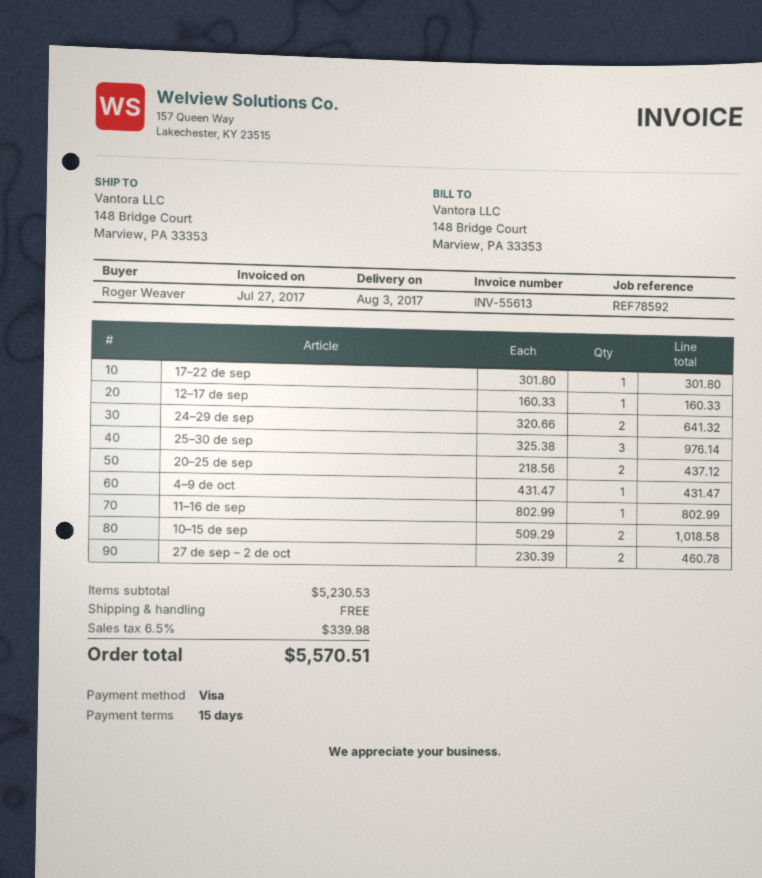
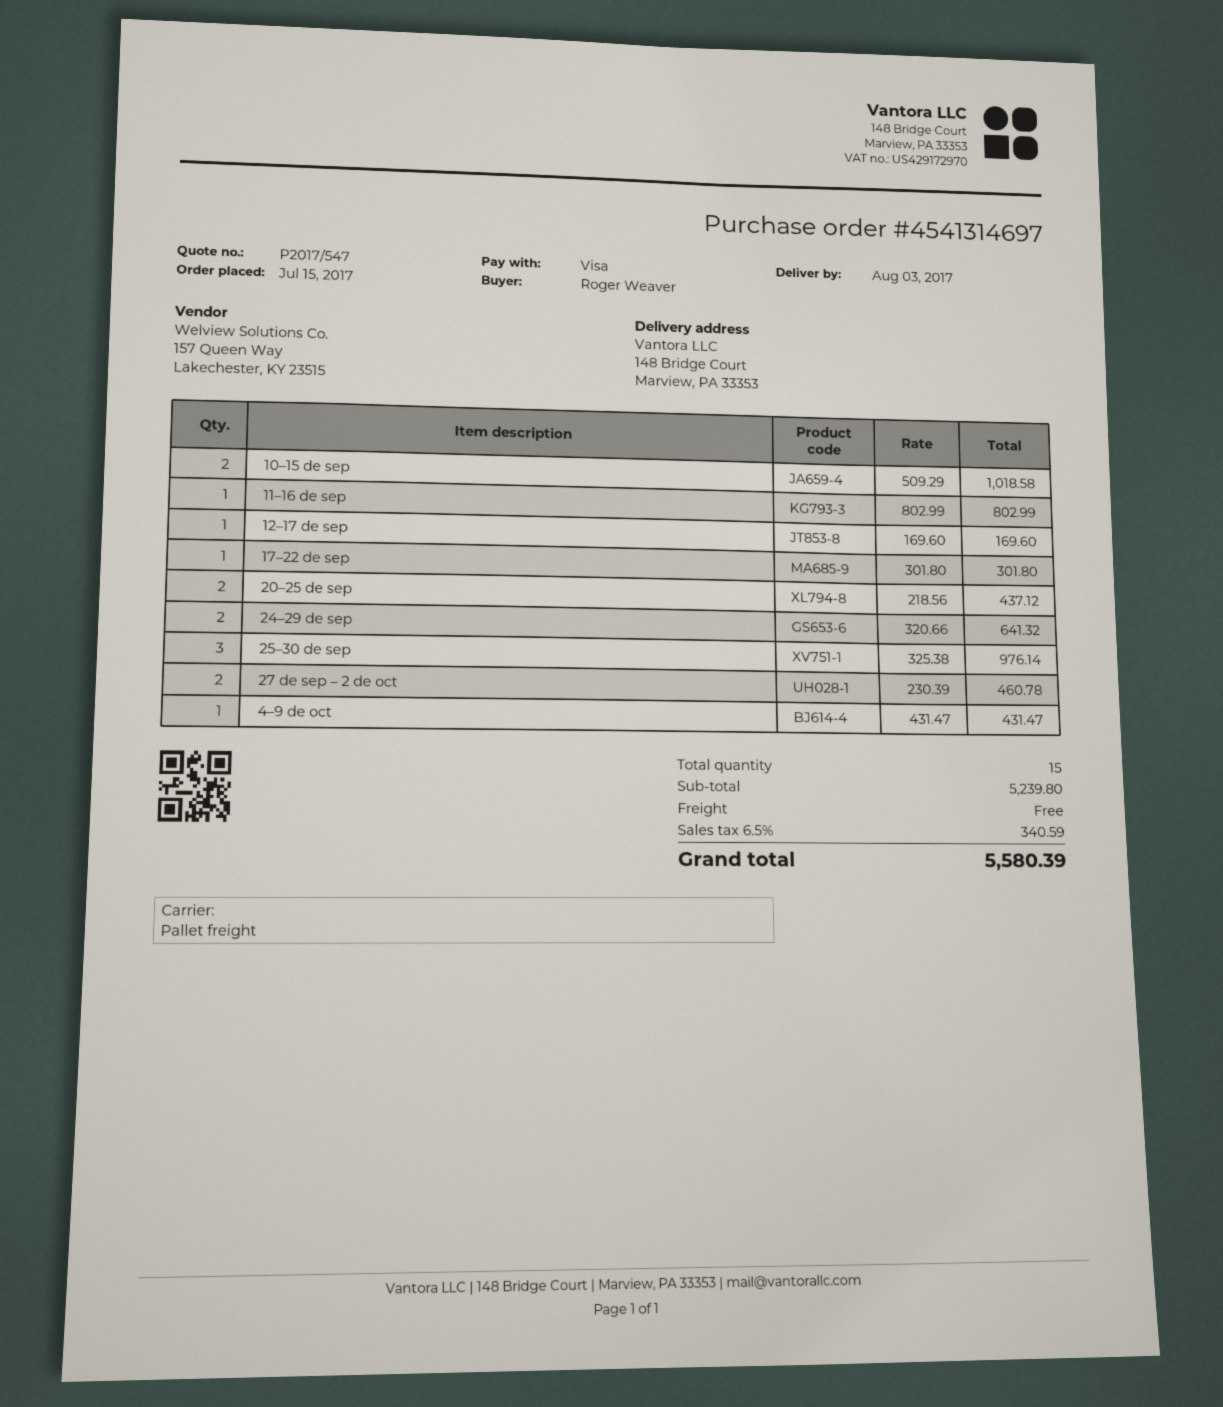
12–17 de sep: 1 x 160.33 = 160.33 -> 1 x 169.60 = 169.60
subtotal: 5230.53 -> 5239.80
tax: 6.5% = 339.98 -> 6.5% = 340.59
total: 5570.51 -> 5580.39

